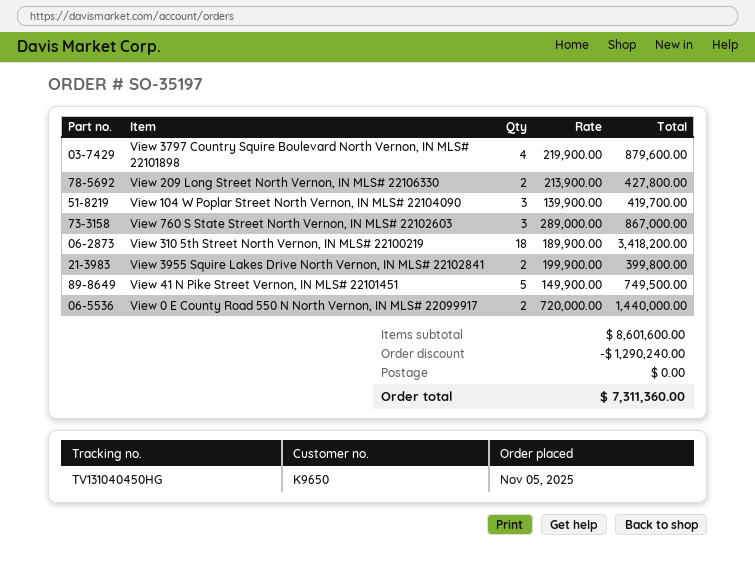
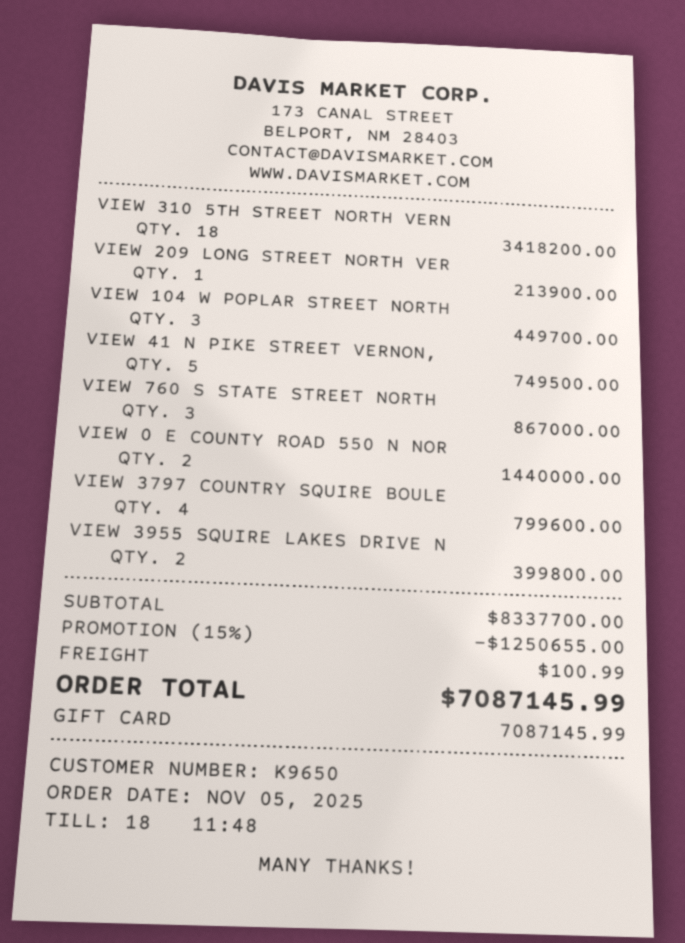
View 3797 Country Squire Boulevard North Vernon, IN MLS# 22101898: 4 for 879600.00 -> 4 for 799600.00
View 209 Long Street North Vernon, IN MLS# 22106330: 2 for 427800.00 -> 1 for 213900.00
View 104 W Poplar Street North Vernon, IN MLS# 22104090: 3 for 419700.00 -> 3 for 449700.00
subtotal: 8601600.00 -> 8337700.00
discount: 1290240.00 -> 1250655.00
shipping: 0.00 -> 100.99
total: 7311360.00 -> 7087145.99

